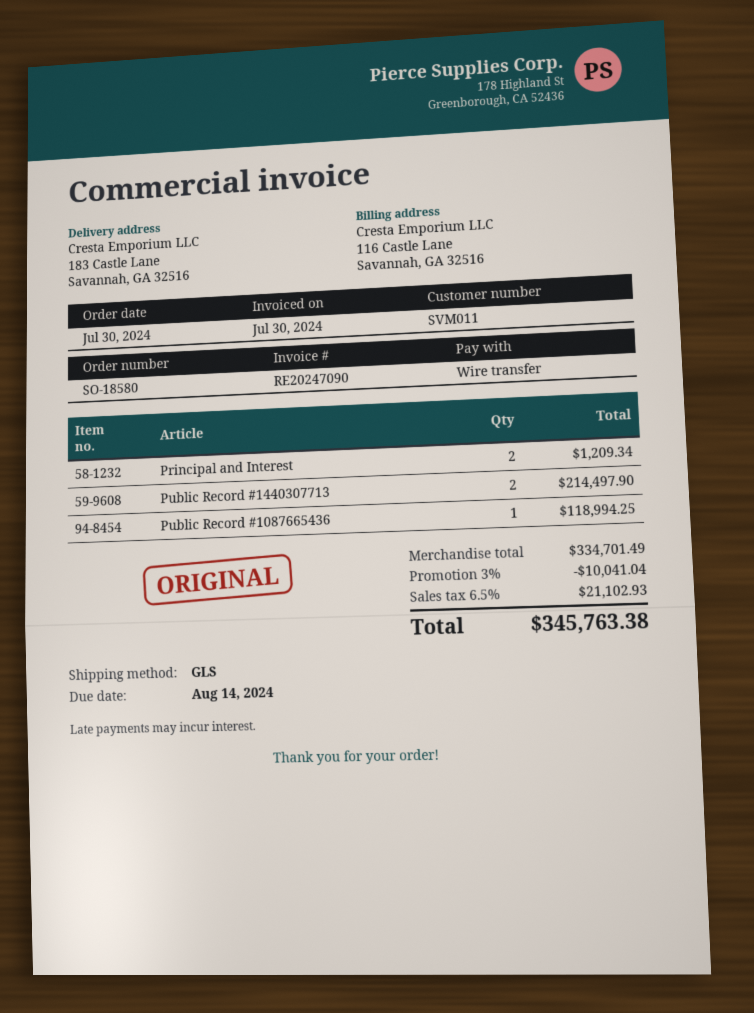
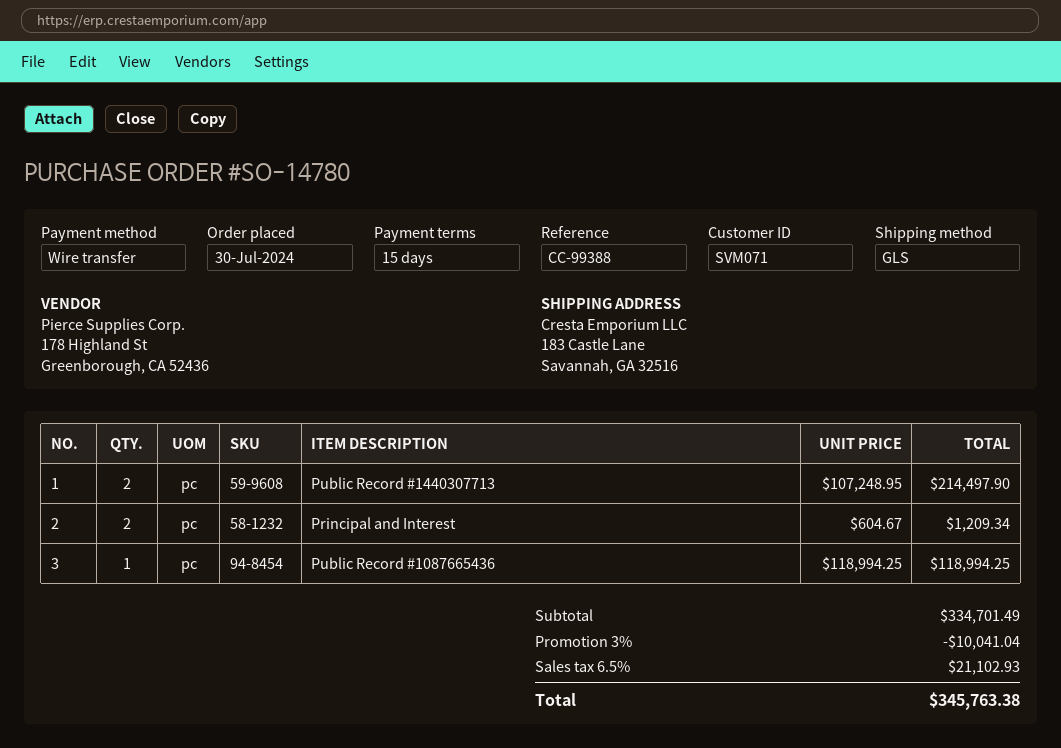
order number: SO-18580 -> SO-14780
customer number: SVM011 -> SVM071

